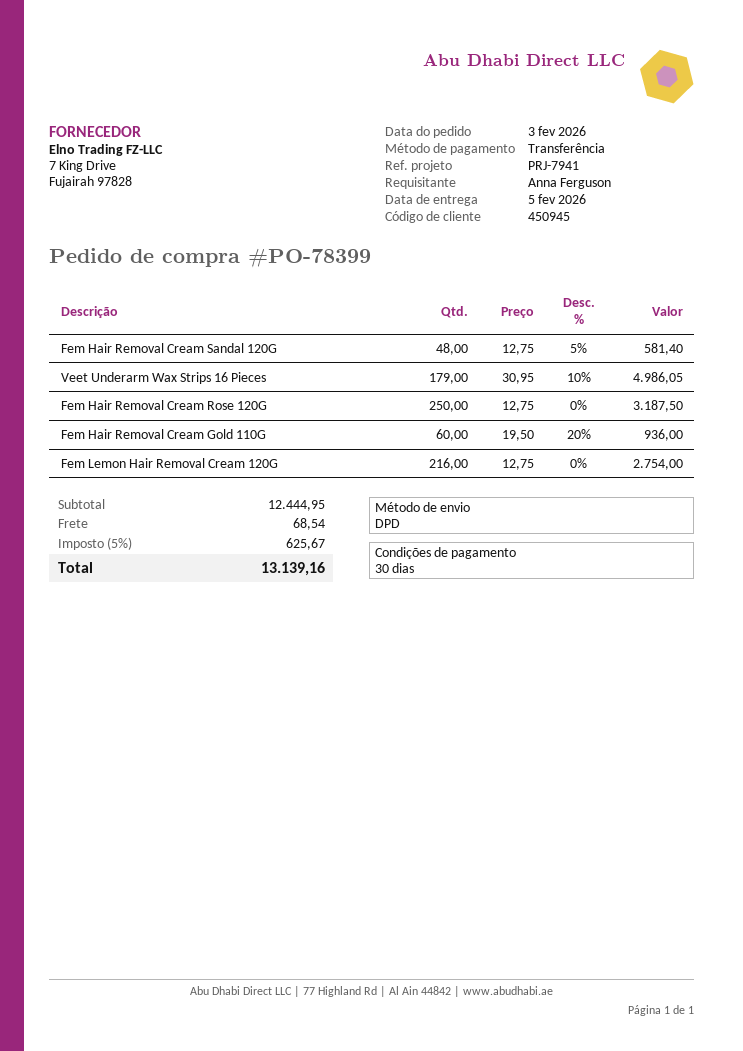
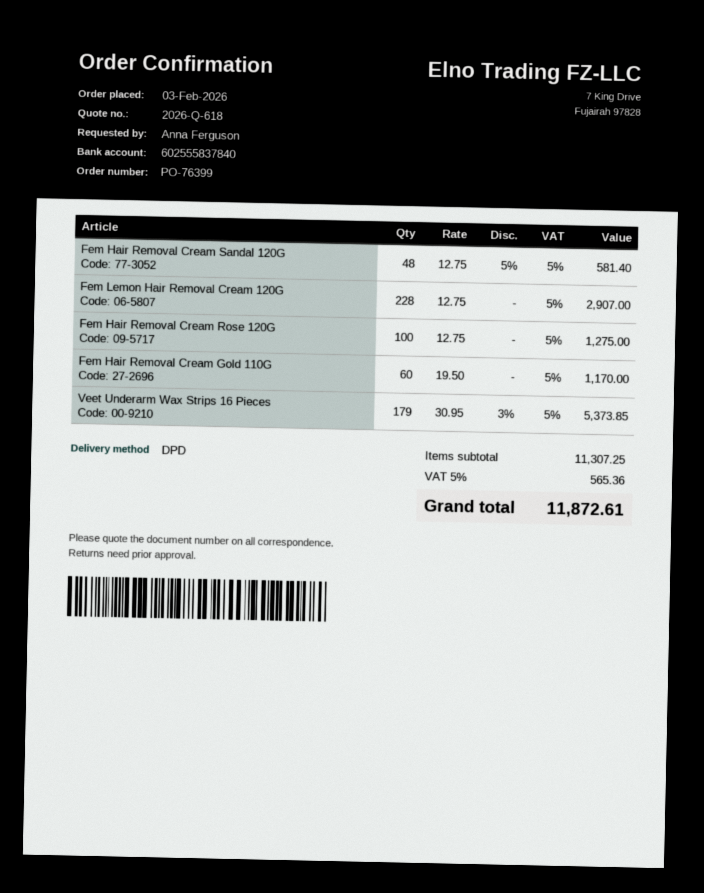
order number: PO-78399 -> PO-76399
Veet Underarm Wax Strips 16 Pieces: 179 x 30.95 - 10% = 4986.05 -> 179 x 30.95 - 3% = 5373.85
Fem Hair Removal Cream Rose 120G: 250 x 12.75 = 3187.50 -> 100 x 12.75 = 1275.00
Fem Hair Removal Cream Gold 110G: 60 x 19.50 - 20% = 936.00 -> 60 x 19.50 = 1170.00
Fem Lemon Hair Removal Cream 120G: 216 x 12.75 = 2754.00 -> 228 x 12.75 = 2907.00
subtotal: 12444.95 -> 11307.25
shipping: 68.54 -> none
tax: 5% = 625.67 -> 5% = 565.36
total: 13139.16 -> 11872.61

